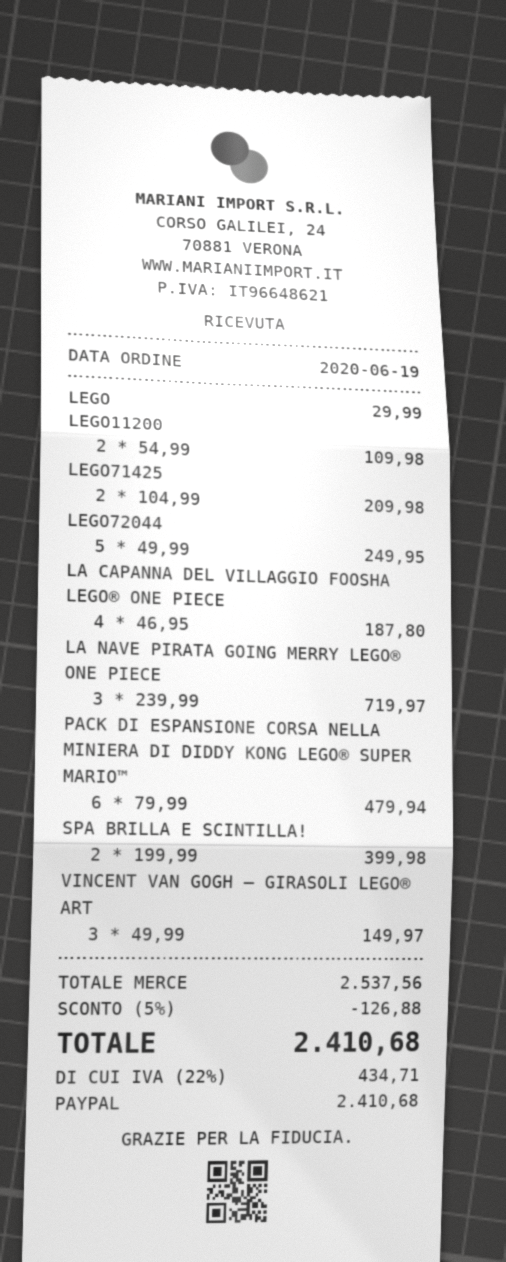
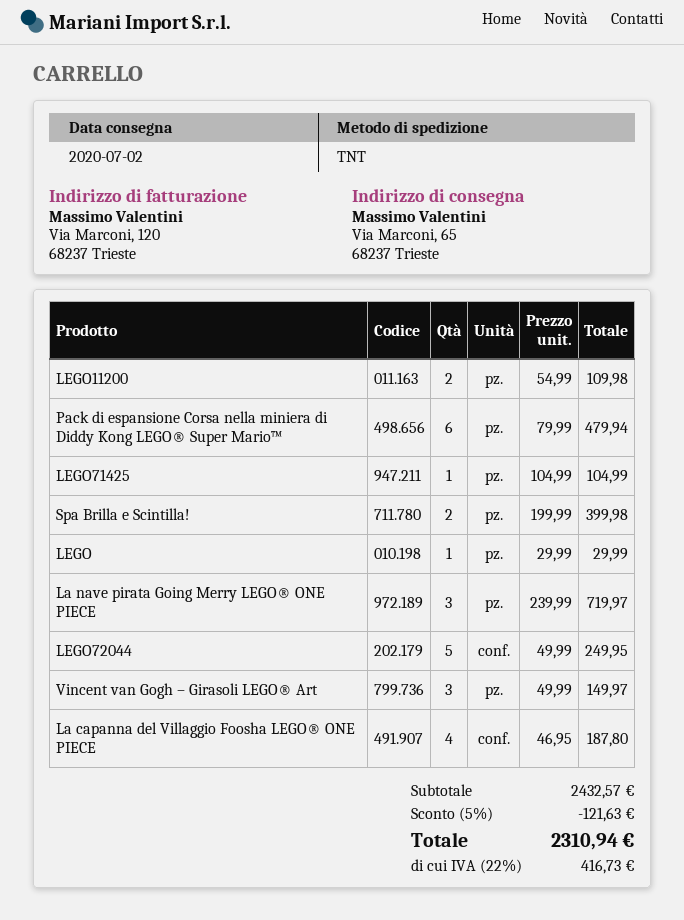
LEGO71425: 2 x 104.99 = 209.98 -> 1 x 104.99 = 104.99
subtotal: 2537.56 -> 2432.57
discount: 5% = 126.88 -> 5% = 121.63
tax: 22% = 434.71 -> 22% = 416.73
total: 2410.68 -> 2310.94

